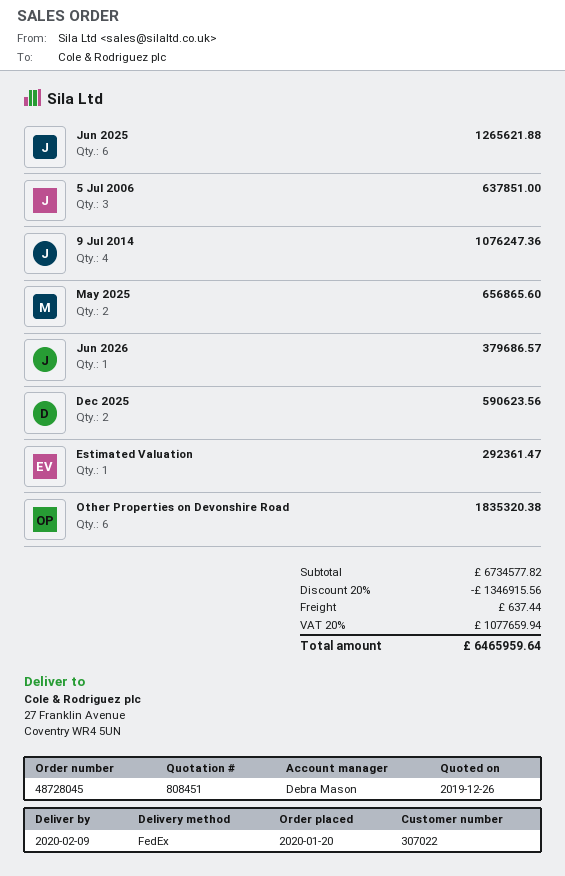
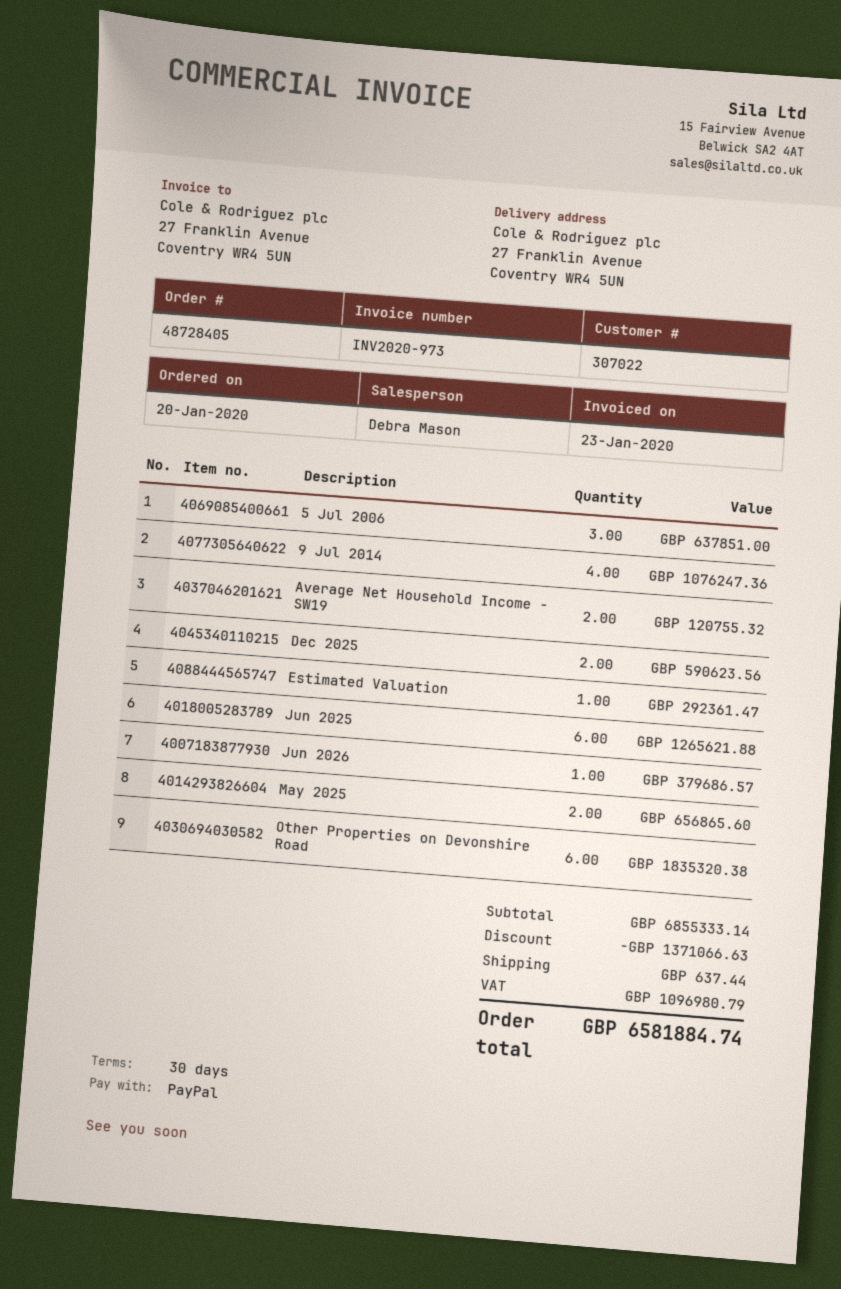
order number: 48728045 -> 48728405
Average Net Household Income - SW19: none -> 2 for 120755.32
subtotal: 6734577.82 -> 6855333.14
discount: 1346915.56 -> 1371066.63
tax: 1077659.94 -> 1096980.79
total: 6465959.64 -> 6581884.74

